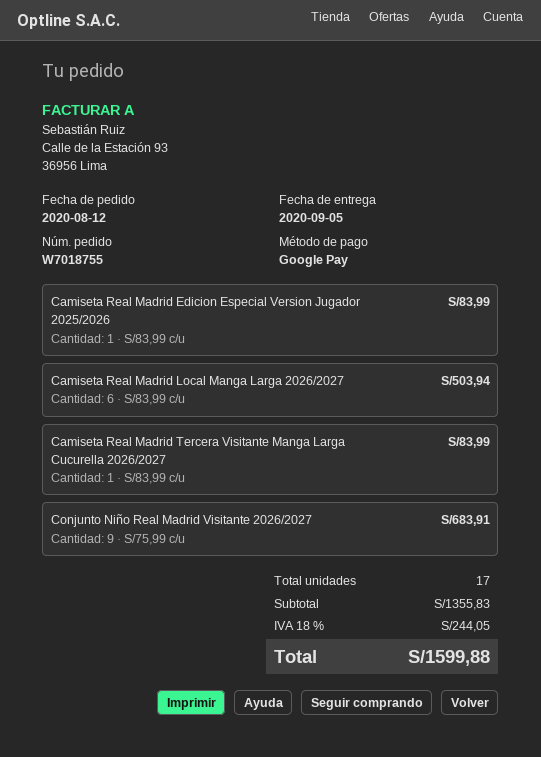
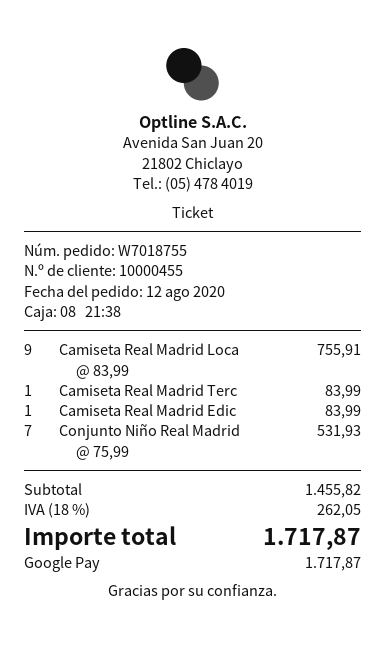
Camiseta Real Madrid Local Manga Larga 2026/2027: 6 x 83.99 = 503.94 -> 9 x 83.99 = 755.91
Conjunto Niño Real Madrid Visitante 2026/2027: 9 x 75.99 = 683.91 -> 7 x 75.99 = 531.93
subtotal: 1355.83 -> 1455.82
tax: 18% = 244.05 -> 18% = 262.05
total: 1599.88 -> 1717.87

